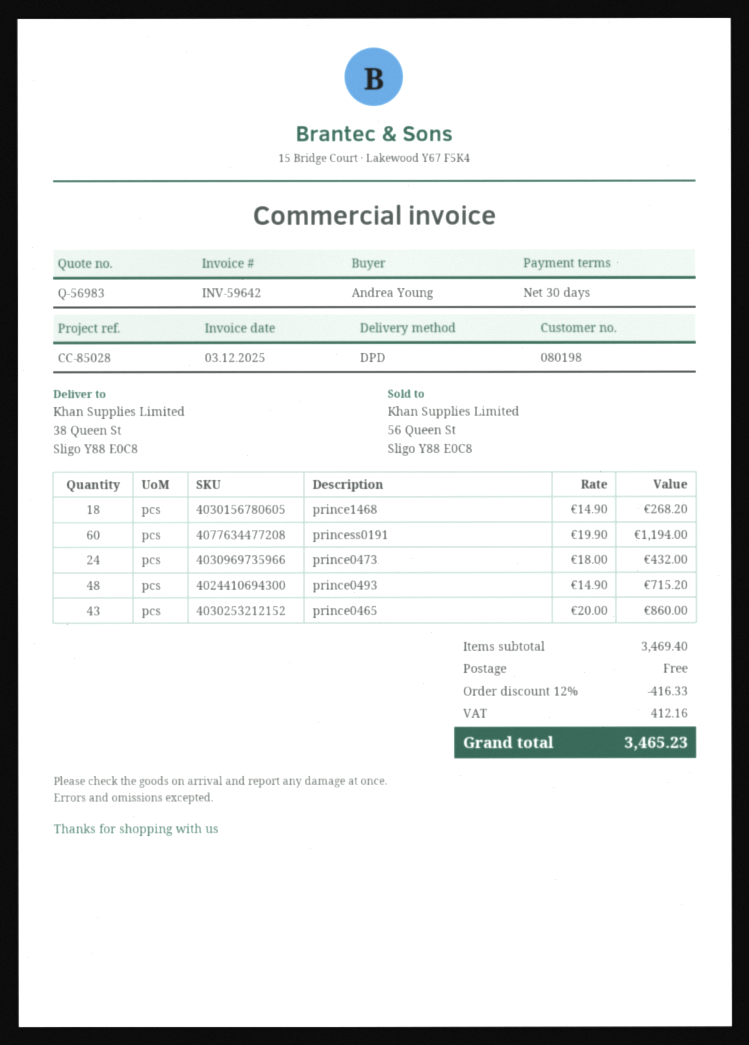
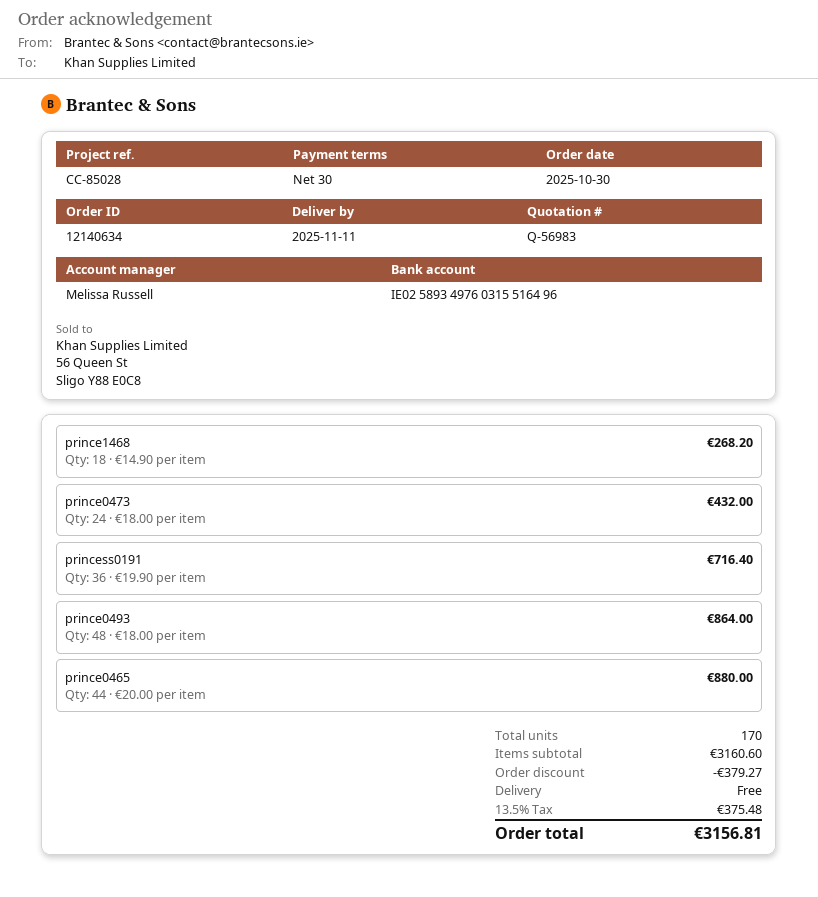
princess0191: 60 x 19.90 = 1194.00 -> 36 x 19.90 = 716.40
prince0493: 48 x 14.90 = 715.20 -> 48 x 18.00 = 864.00
prince0465: 43 x 20.00 = 860.00 -> 44 x 20.00 = 880.00
subtotal: 3469.40 -> 3160.60
discount: 416.33 -> 379.27
tax: 412.16 -> 375.48
total: 3465.23 -> 3156.81

